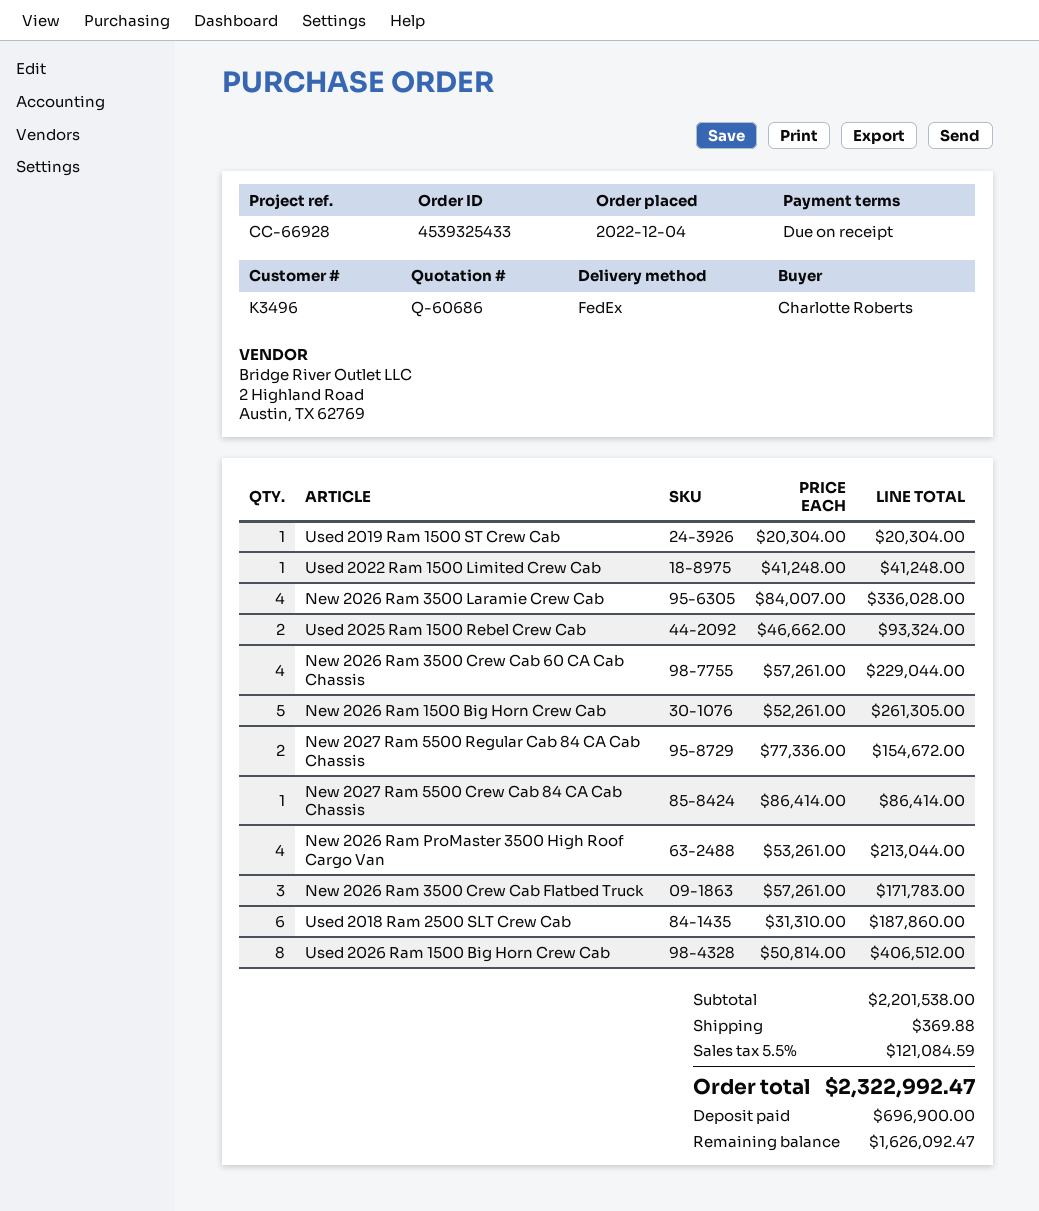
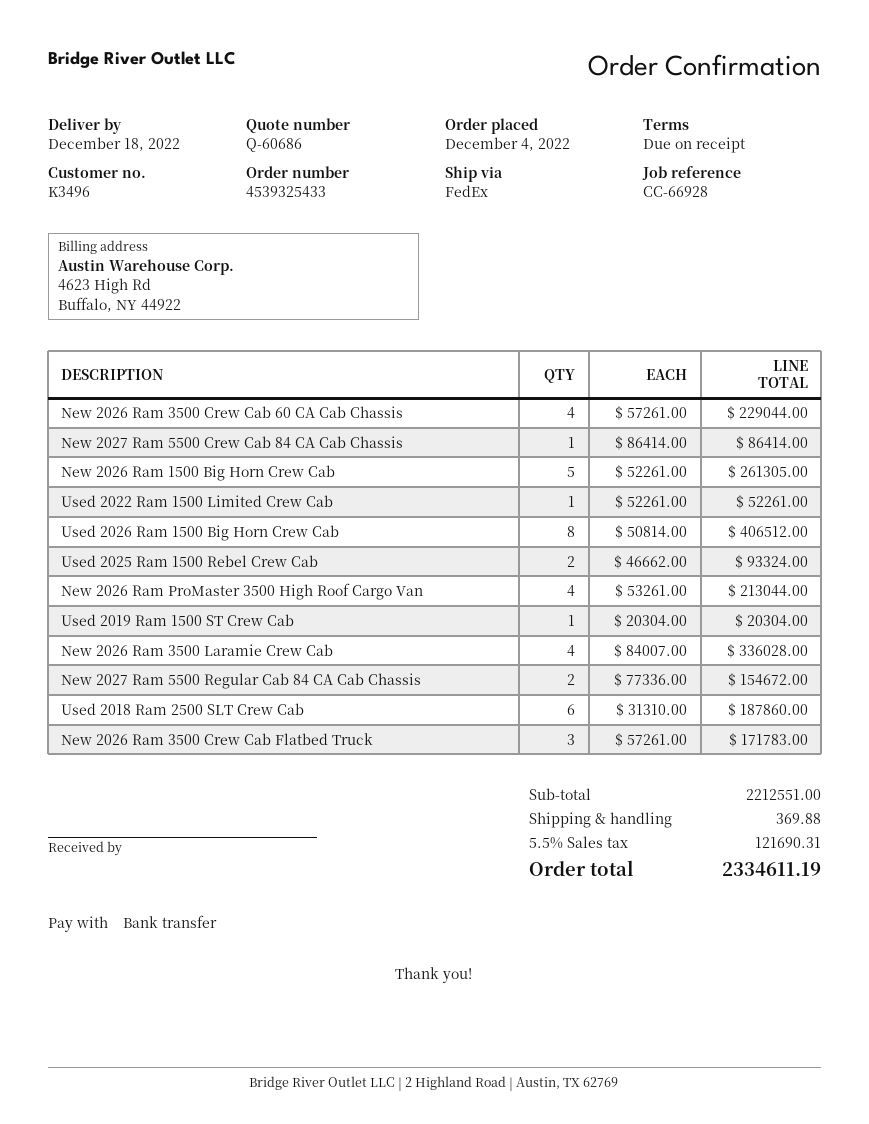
Used 2022 Ram 1500 Limited Crew Cab: 1 x 41248.00 = 41248.00 -> 1 x 52261.00 = 52261.00
subtotal: 2201538.00 -> 2212551.00
tax: 5.5% = 121084.59 -> 5.5% = 121690.31
total: 2322992.47 -> 2334611.19

